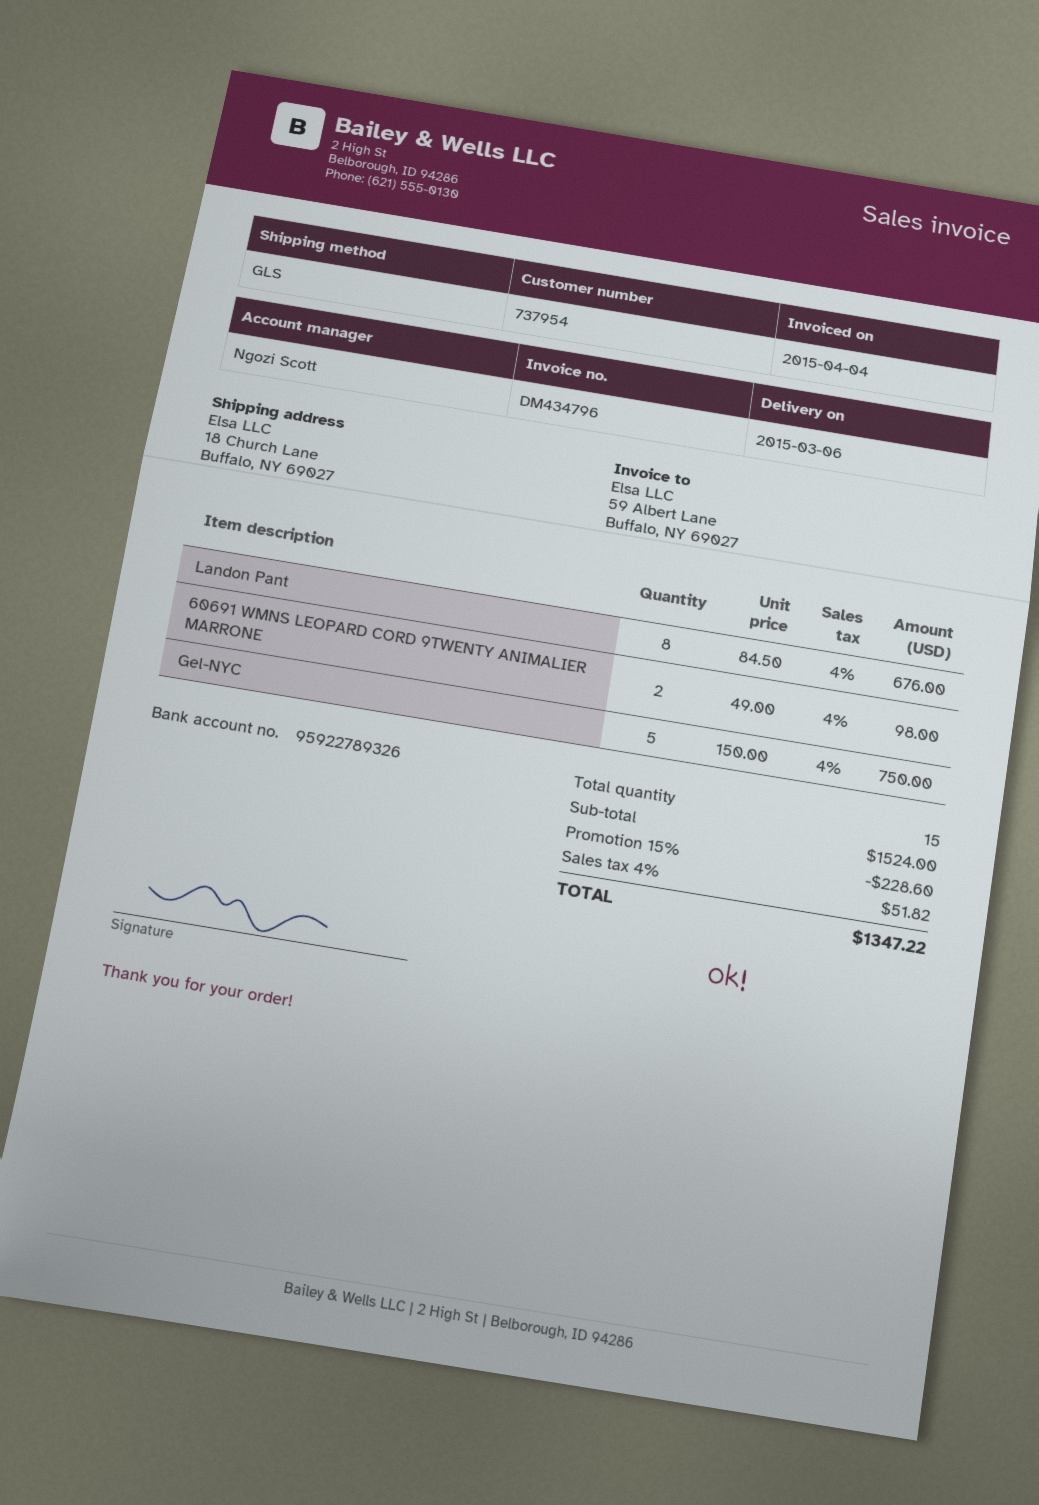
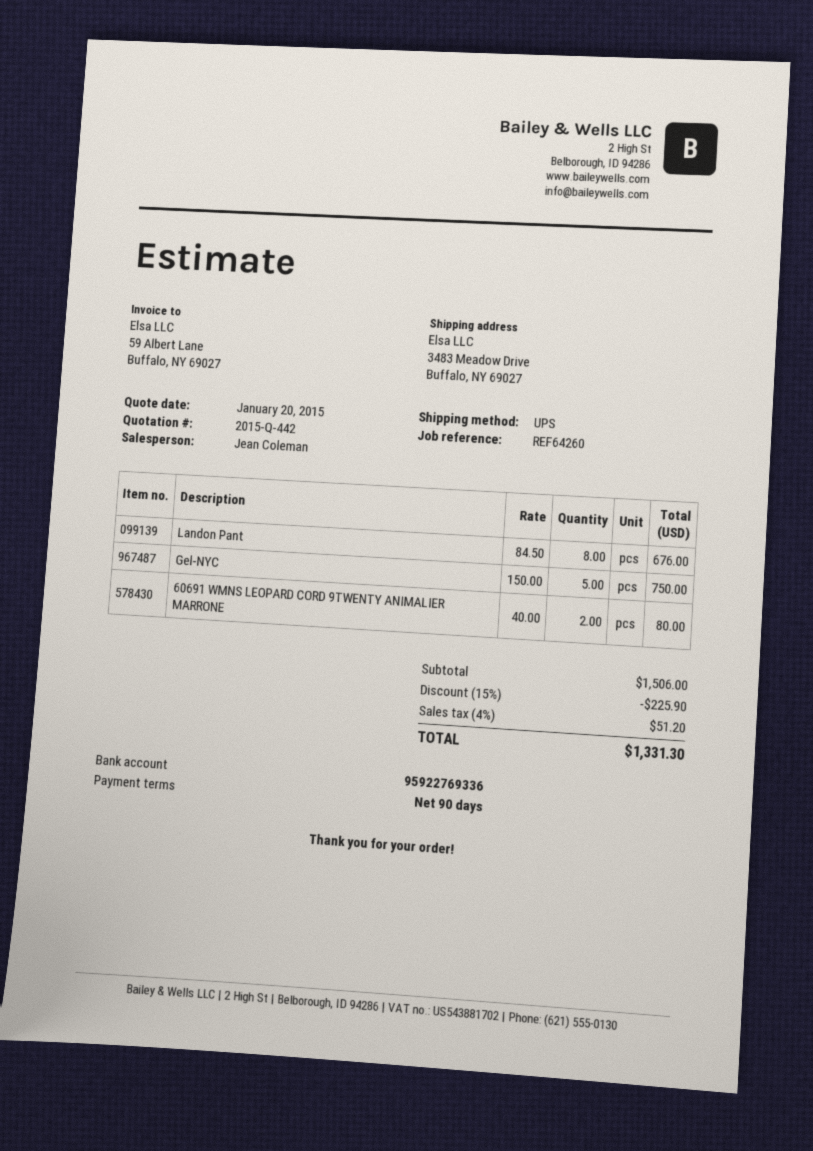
sales rep: Ngozi Scott -> Jean Coleman
bank account: 95922789326 -> 95922769336
shipping method: GLS -> UPS
ship to: 18 Church Lane, Buffalo, NY 69027 -> 3483 Meadow Drive, Buffalo, NY 69027
60691 WMNS LEOPARD CORD 9TWENTY ANIMALIER MARRONE: 2 x 49.00 = 98.00 -> 2 x 40.00 = 80.00
subtotal: 1524.00 -> 1506.00
discount: 15% = 228.60 -> 15% = 225.90
tax: 4% = 51.82 -> 4% = 51.20
total: 1347.22 -> 1331.30

